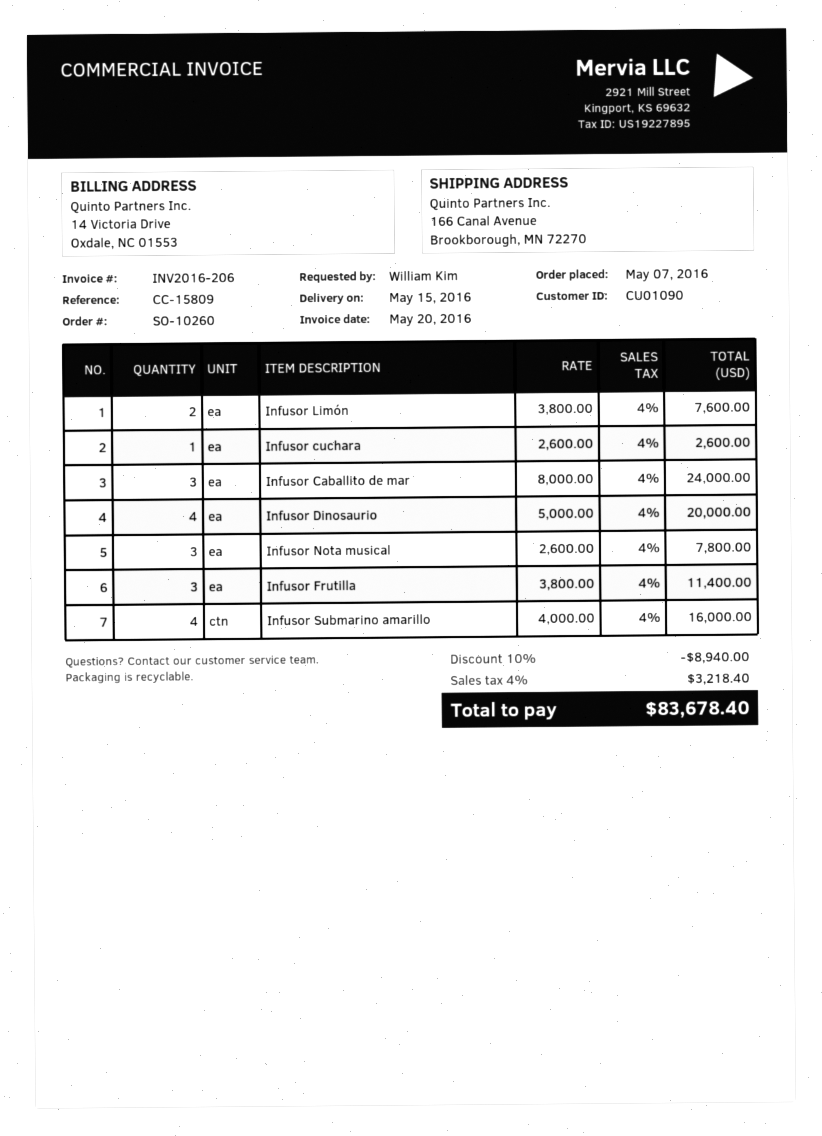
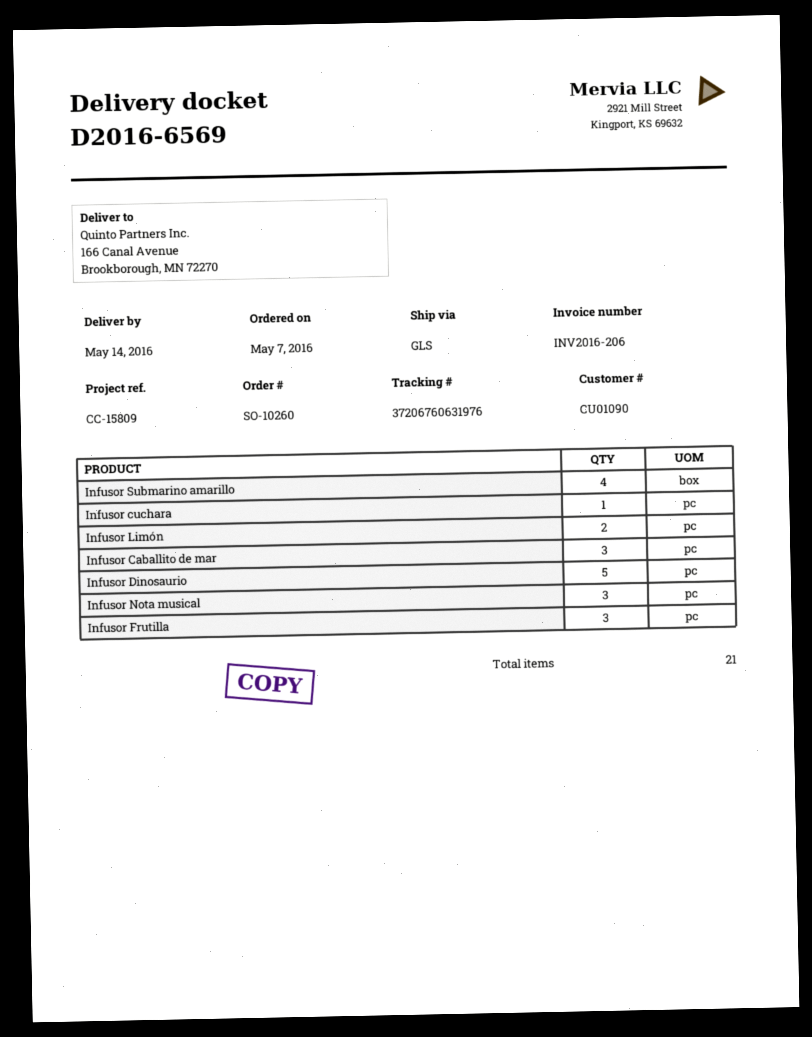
delivery date: 2016-05-15 -> 2016-05-14
Infusor Dinosaurio: 4 -> 5

